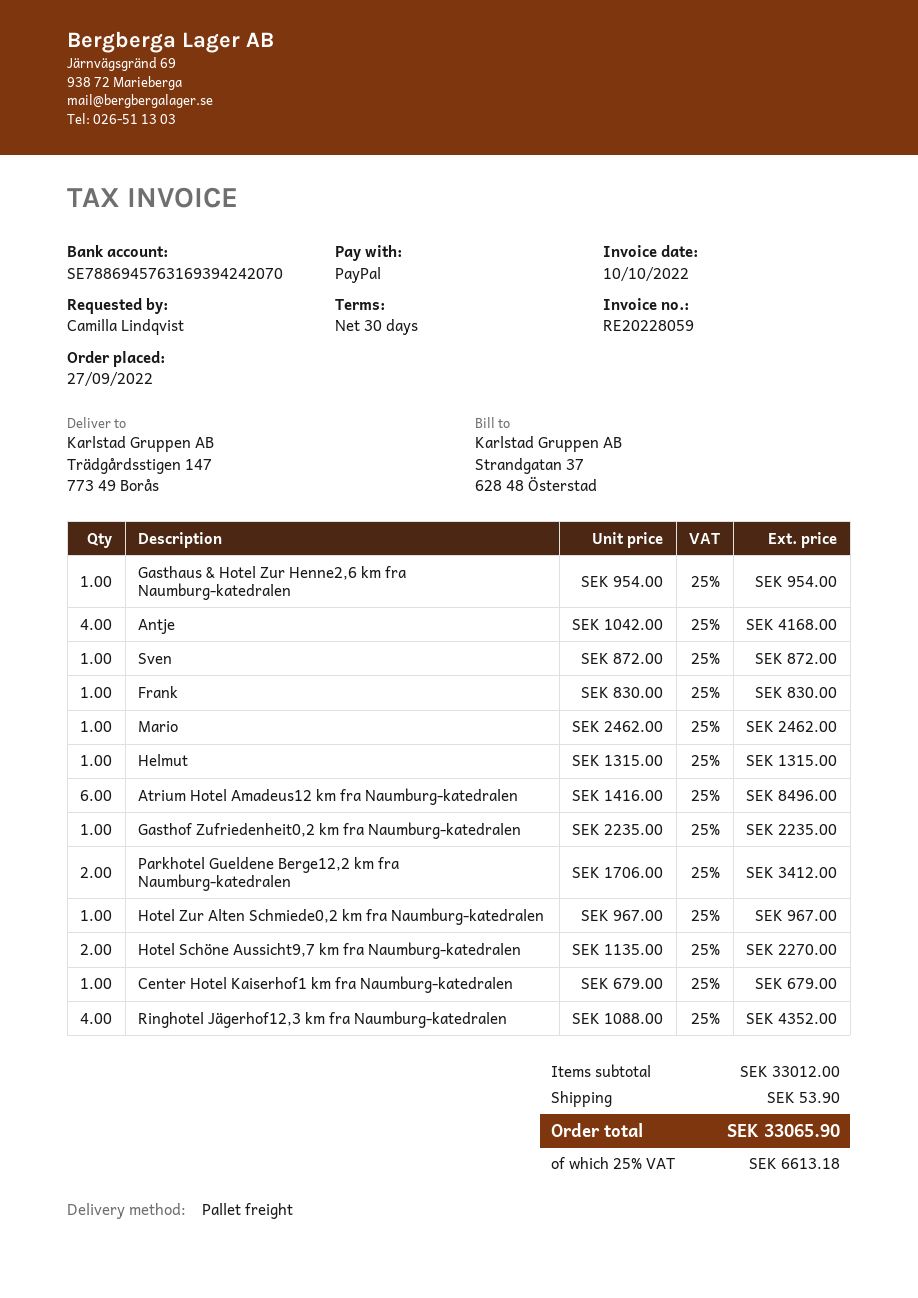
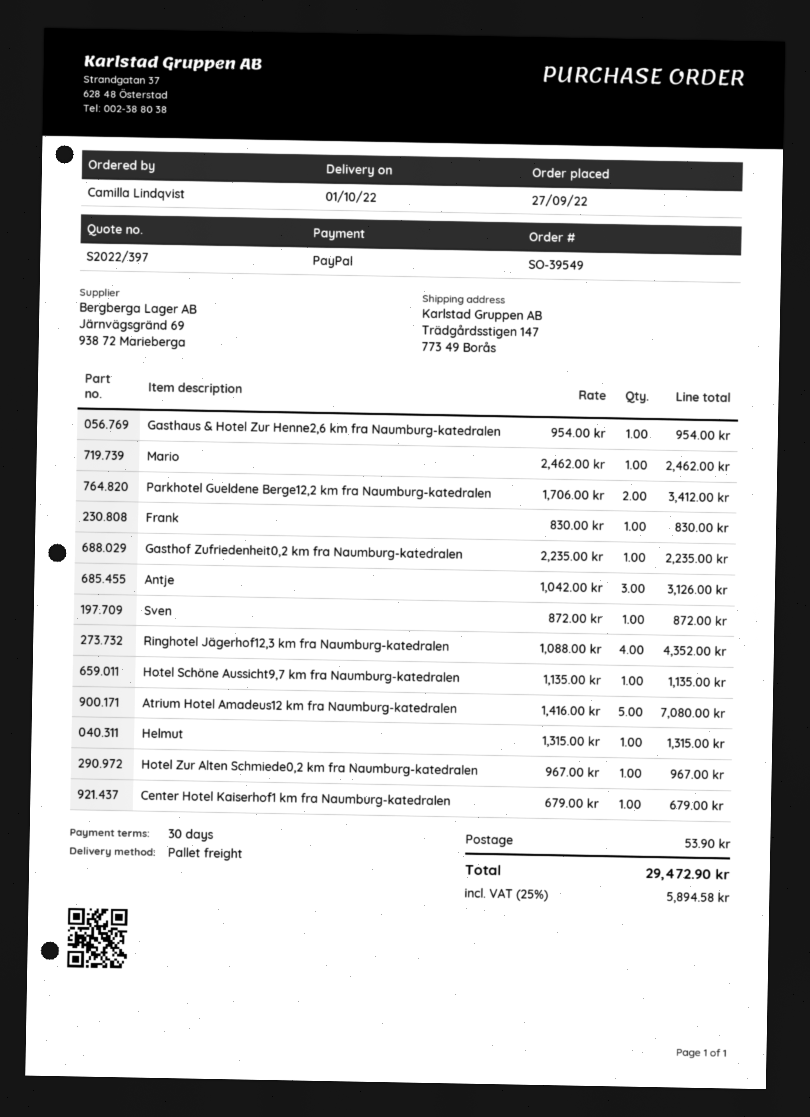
Antje: 4 x 1042.00 = 4168.00 -> 3 x 1042.00 = 3126.00
Atrium Hotel Amadeus12 km fra Naumburg-katedralen: 6 x 1416.00 = 8496.00 -> 5 x 1416.00 = 7080.00
Hotel Schöne Aussicht9,7 km fra Naumburg-katedralen: 2 x 1135.00 = 2270.00 -> 1 x 1135.00 = 1135.00
tax: 25% = 6613.18 -> 25% = 5894.58
total: 33065.90 -> 29472.90

